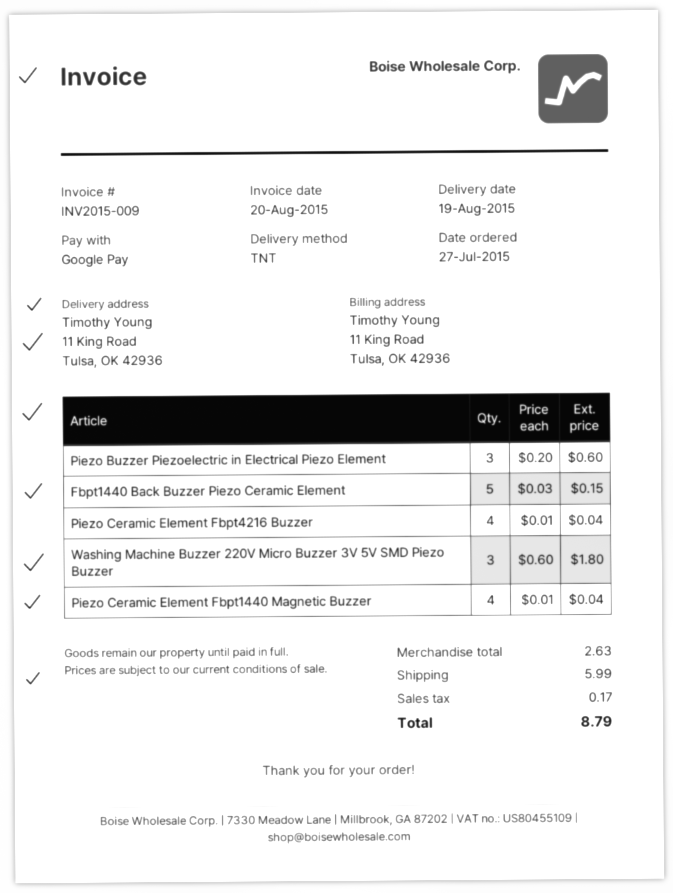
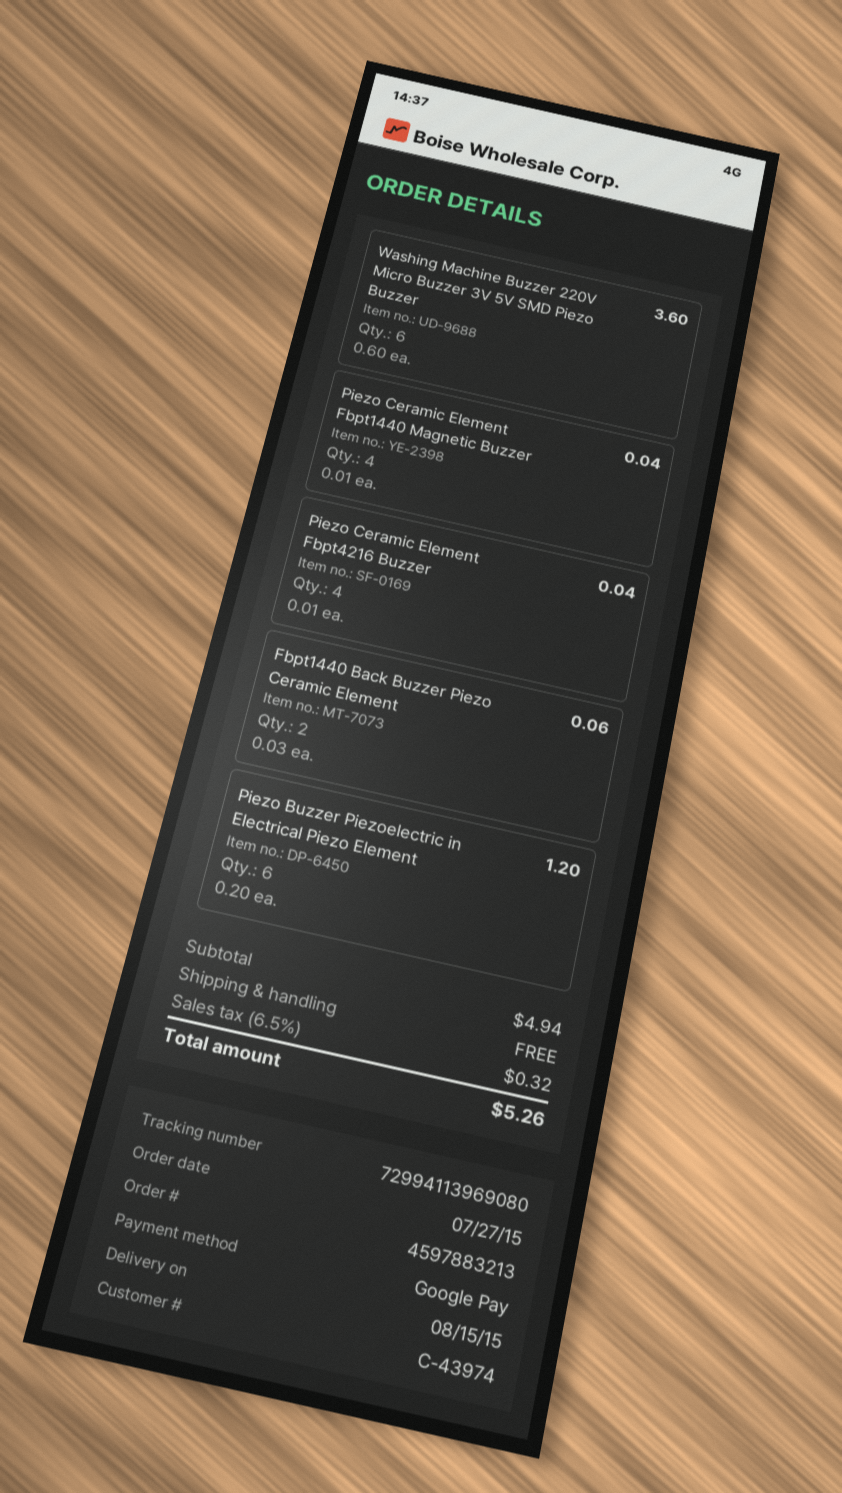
delivery date: 2015-08-19 -> 2015-08-15
Piezo Buzzer Piezoelectric in Electrical Piezo Element: 3 x 0.20 = 0.60 -> 6 x 0.20 = 1.20
Fbpt1440 Back Buzzer Piezo Ceramic Element: 5 x 0.03 = 0.15 -> 2 x 0.03 = 0.06
Washing Machine Buzzer 220V Micro Buzzer 3V 5V SMD Piezo Buzzer: 3 x 0.60 = 1.80 -> 6 x 0.60 = 3.60
subtotal: 2.63 -> 4.94
shipping: 5.99 -> 0.00
tax: 0.17 -> 0.32
total: 8.79 -> 5.26

